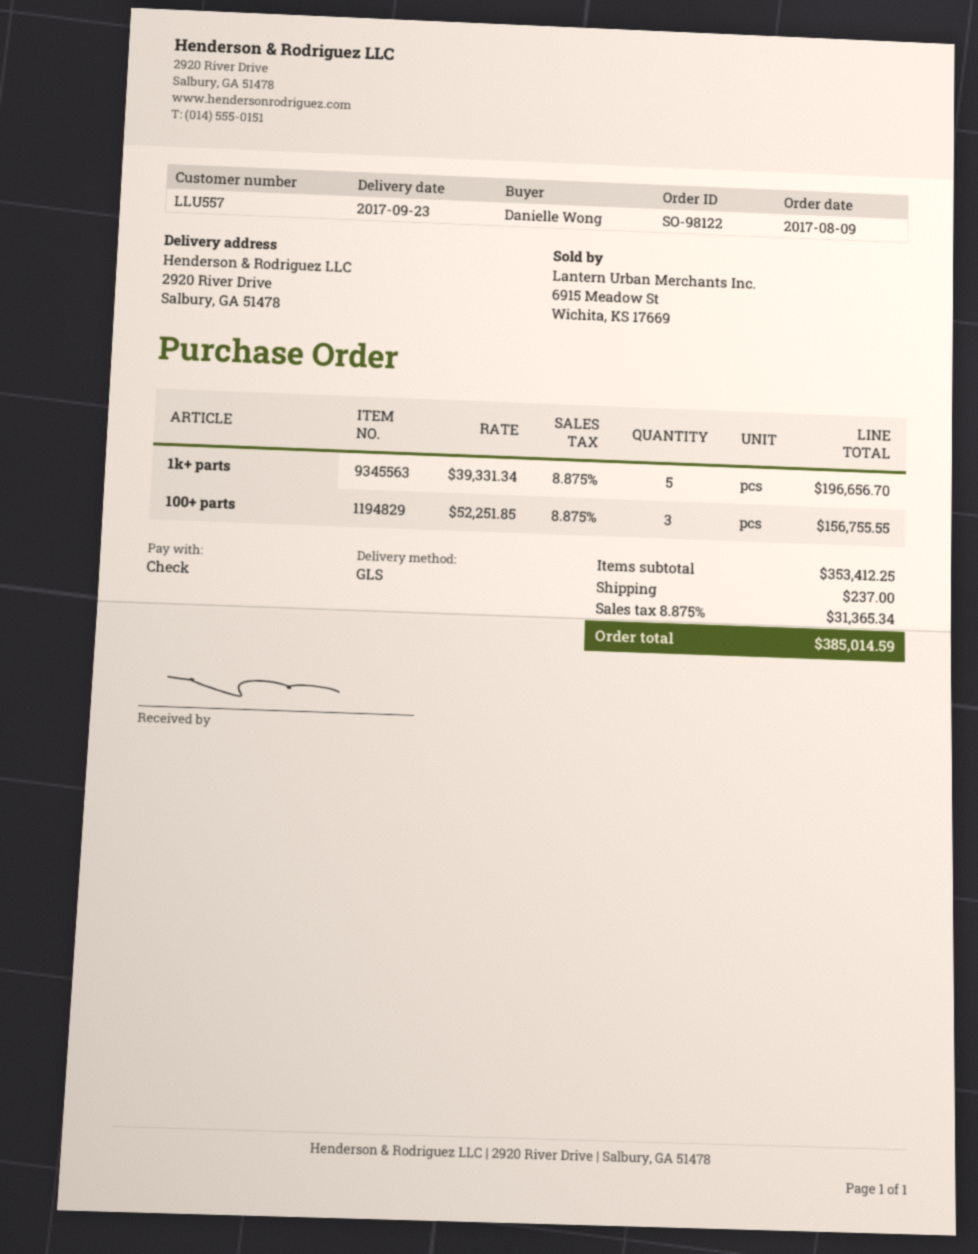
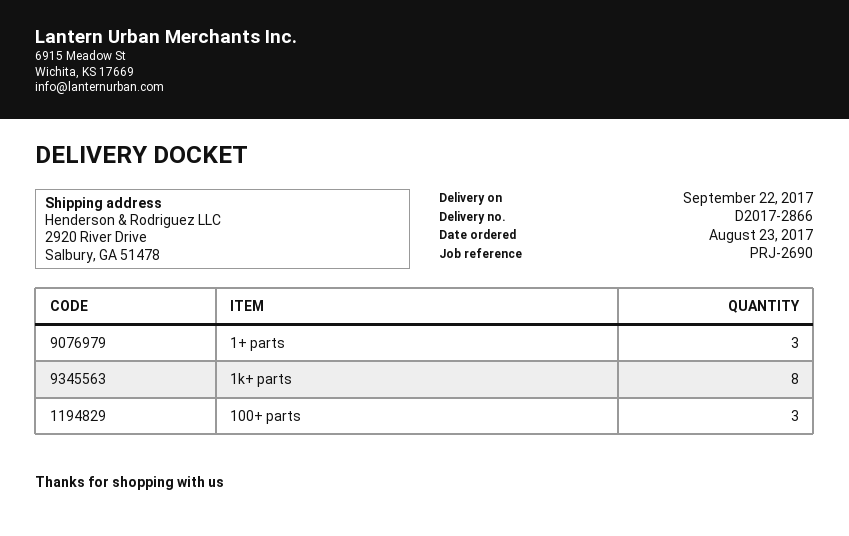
order date: 2017-08-09 -> 2017-08-23
delivery date: 2017-09-23 -> 2017-09-22
1k+ parts: 5 -> 8
1+ parts: none -> 3

